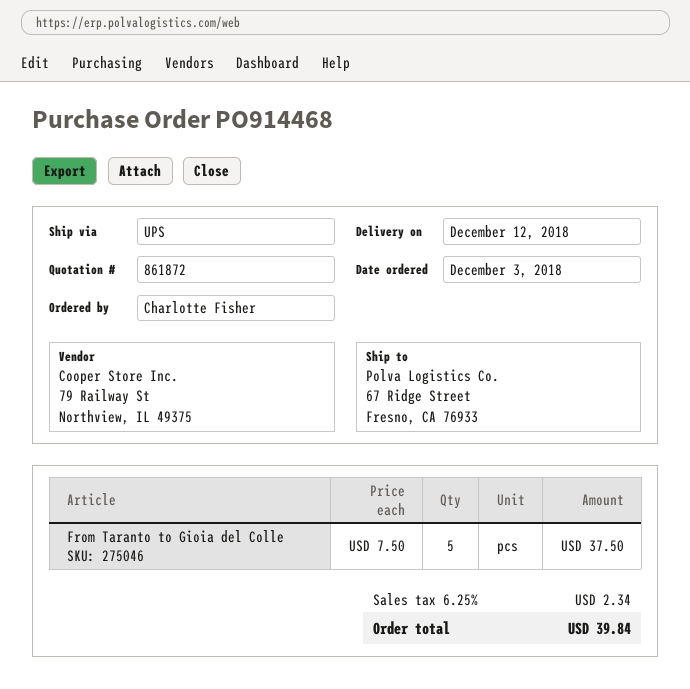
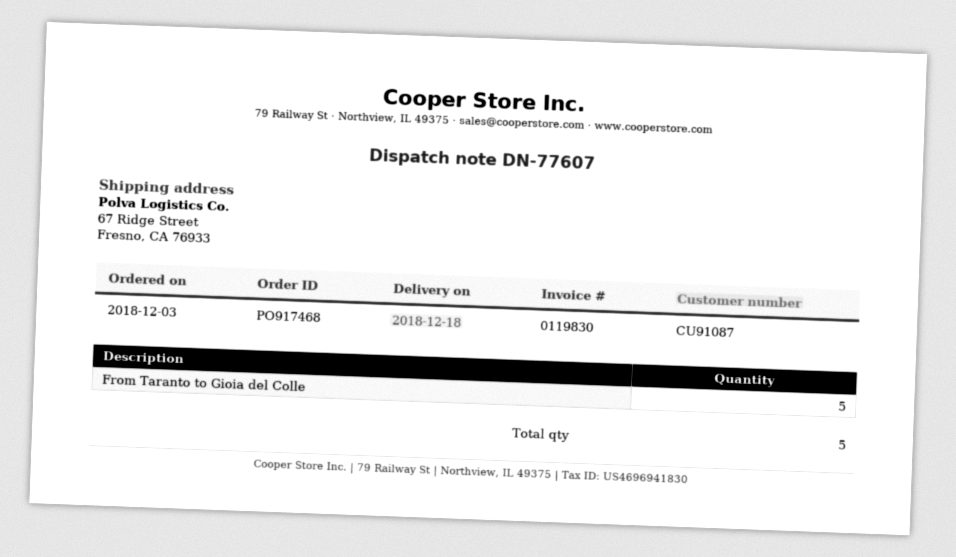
order number: PO914468 -> PO917468
delivery date: 2018-12-12 -> 2018-12-18

